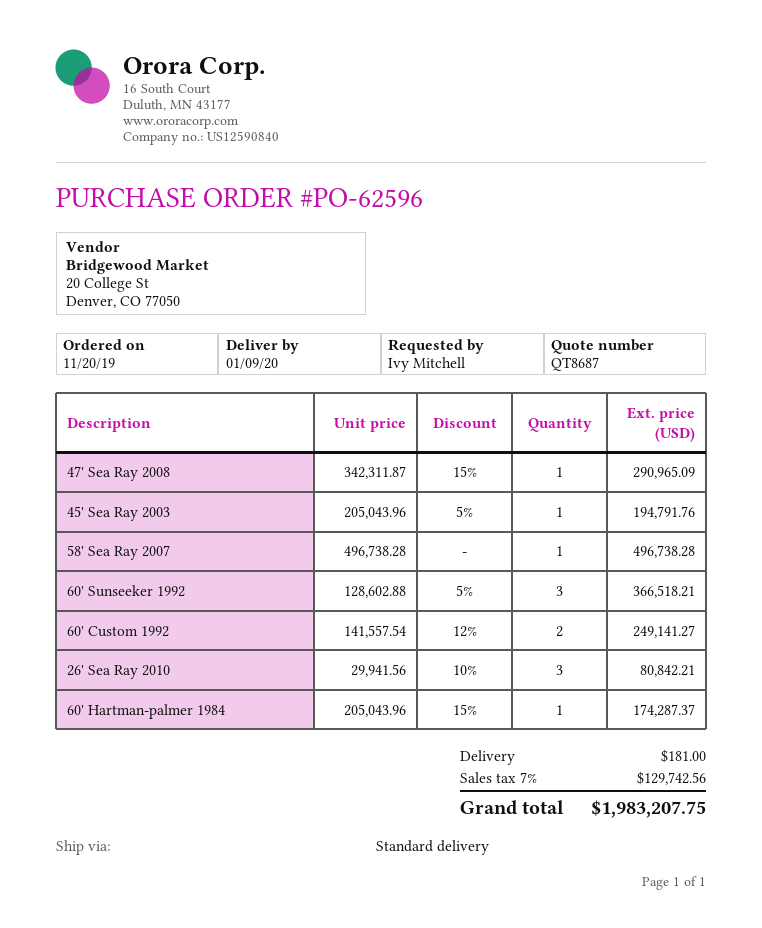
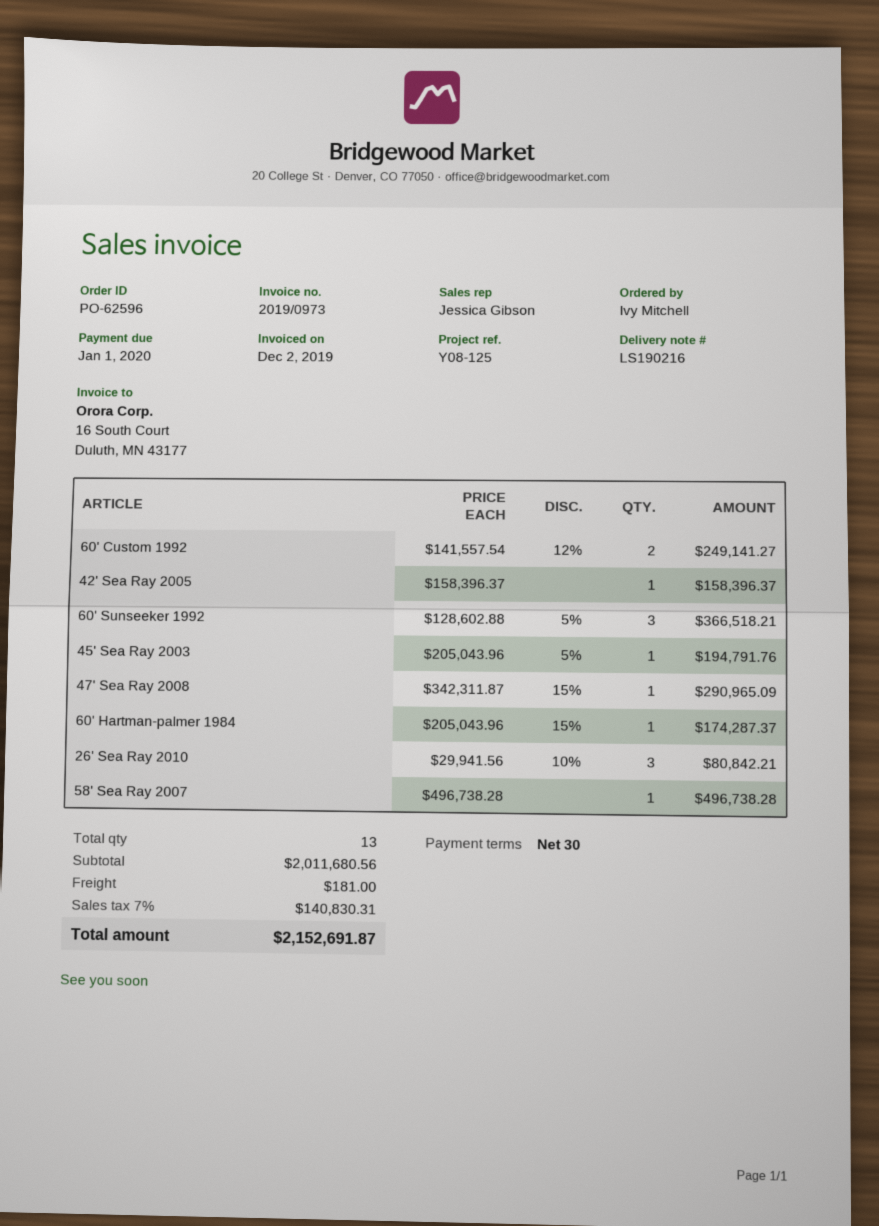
42' Sea Ray 2005: none -> 1 x 158396.37 = 158396.37
tax: 7% = 129742.56 -> 7% = 140830.31
total: 1983207.75 -> 2152691.87

